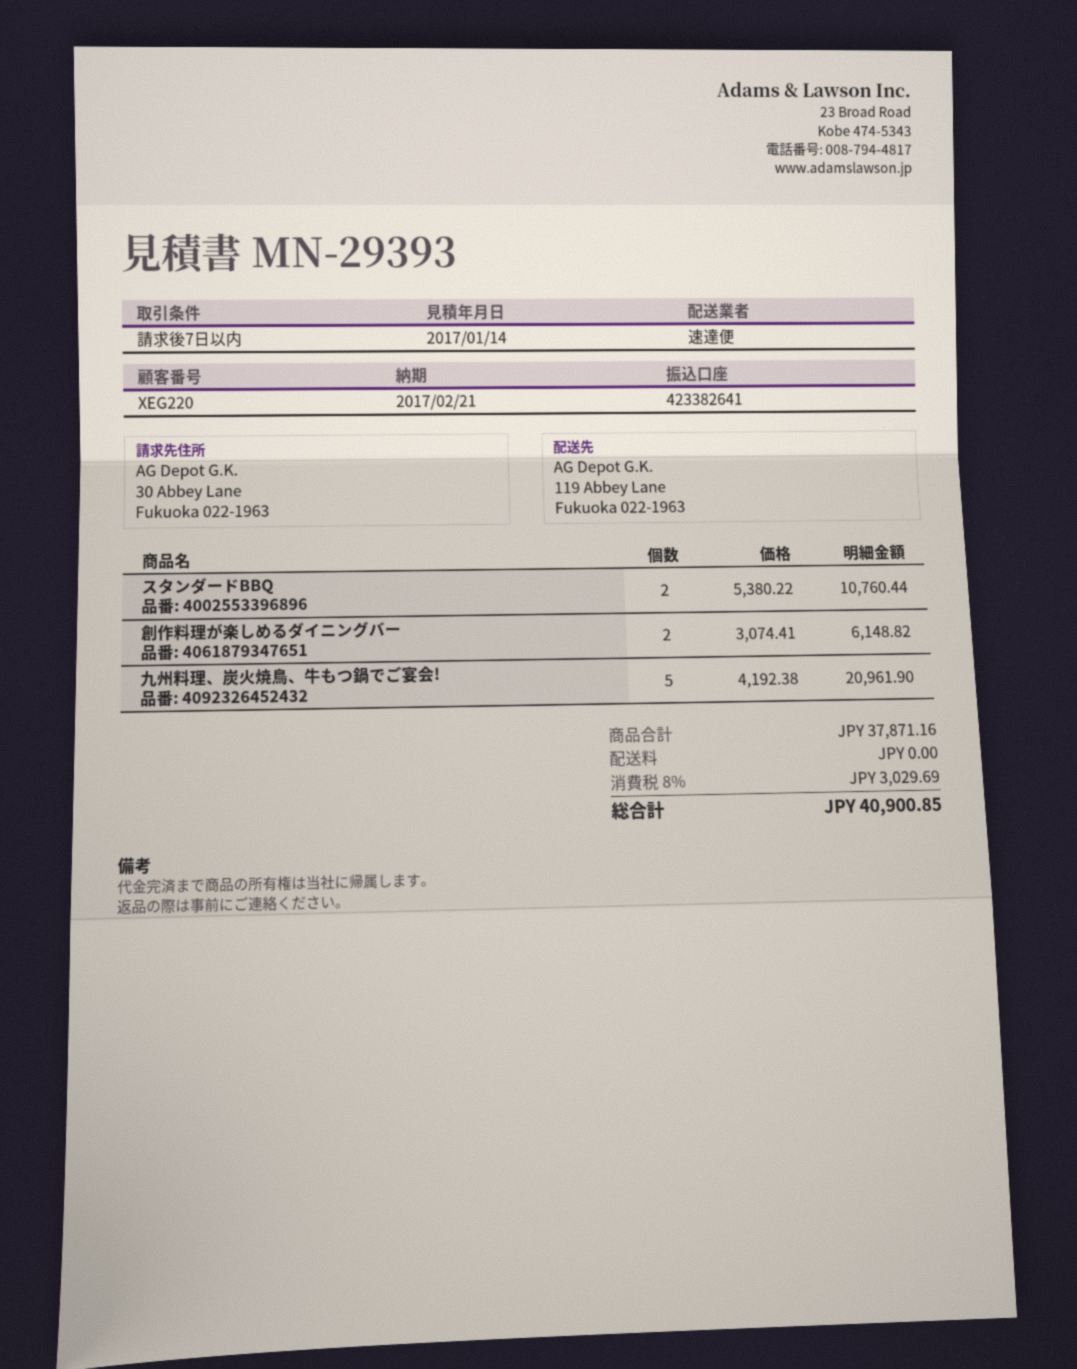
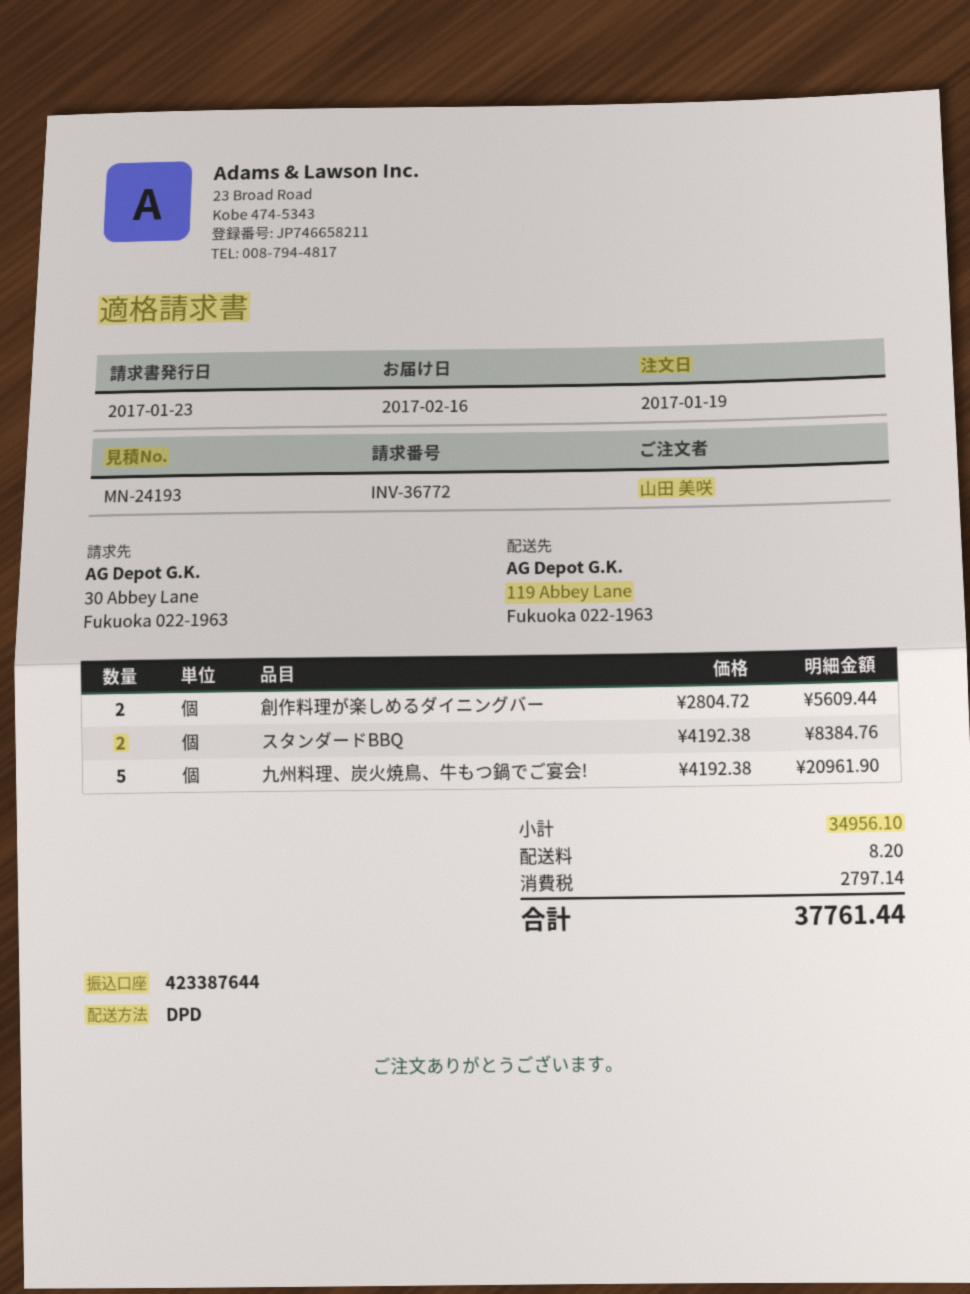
quote number: MN-29393 -> MN-24193
delivery date: 2017-02-21 -> 2017-02-16
bank account: 423382641 -> 423387644
shipping method: express -> DPD
スタンダードBBQ: 2 x 5380.22 = 10760.44 -> 2 x 4192.38 = 8384.76
創作料理が楽しめるダイニングバー: 2 x 3074.41 = 6148.82 -> 2 x 2804.72 = 5609.44
subtotal: 37871.16 -> 34956.10
shipping: 0.00 -> 8.20
tax: 3029.69 -> 2797.14
total: 40900.85 -> 37761.44

